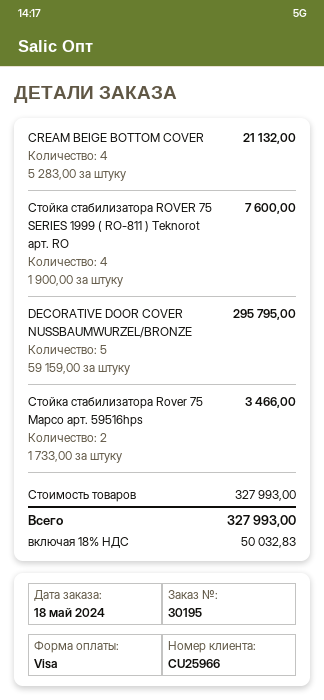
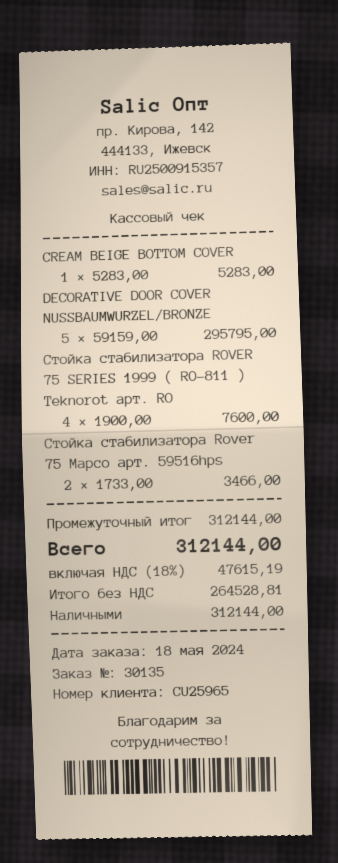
order number: 30195 -> 30135
customer number: CU25966 -> CU25965
payment method: Visa -> cash
CREAM BEIGE BOTTOM COVER: 4 x 5283.00 = 21132.00 -> 1 x 5283.00 = 5283.00
subtotal: 327993.00 -> 312144.00
tax: 18% = 50032.83 -> 18% = 47615.19
total: 327993.00 -> 312144.00

